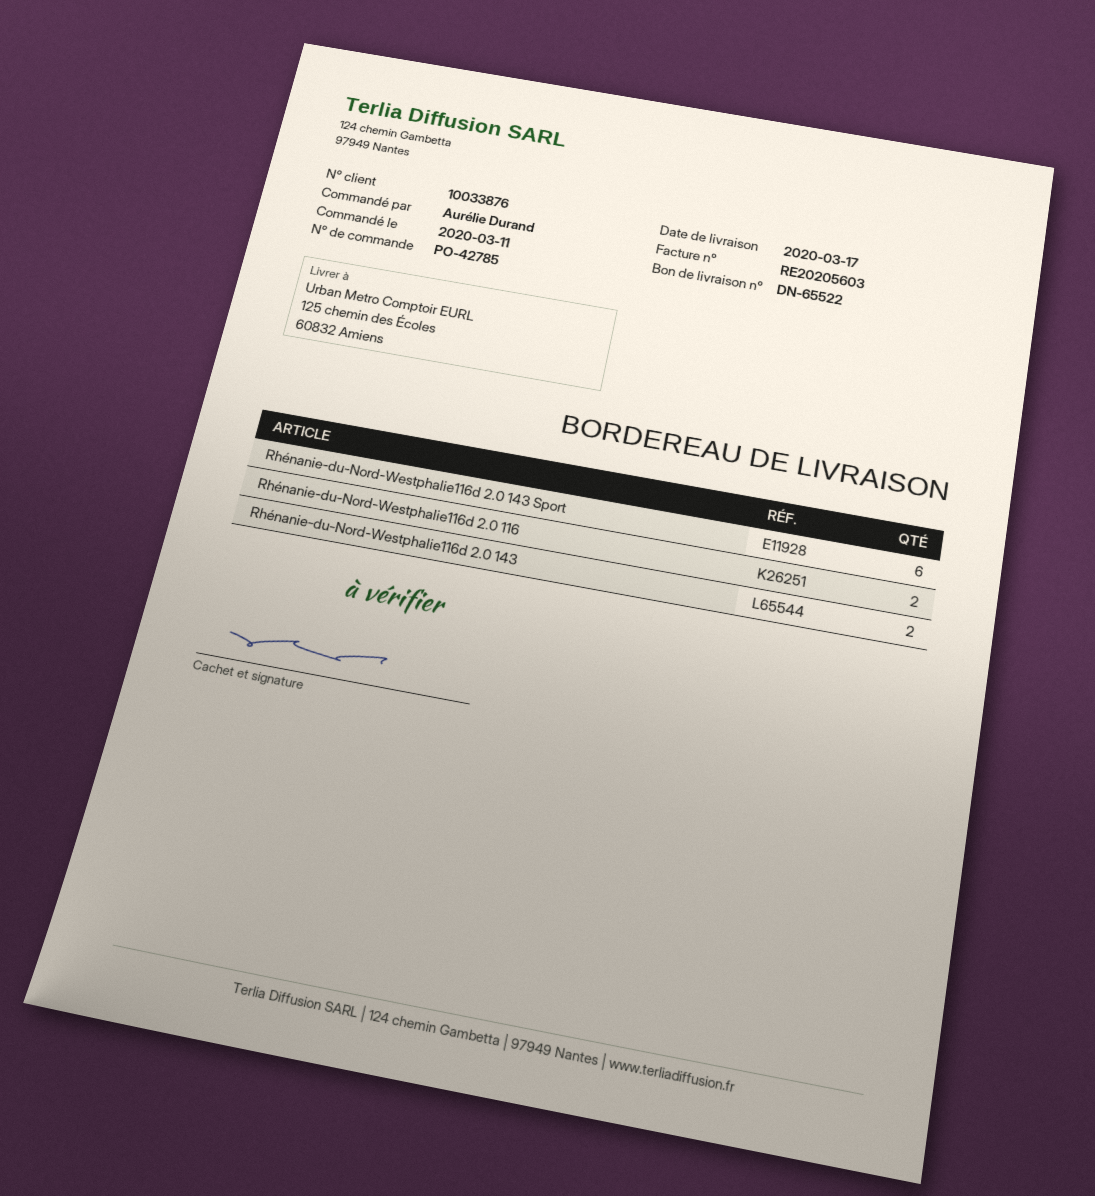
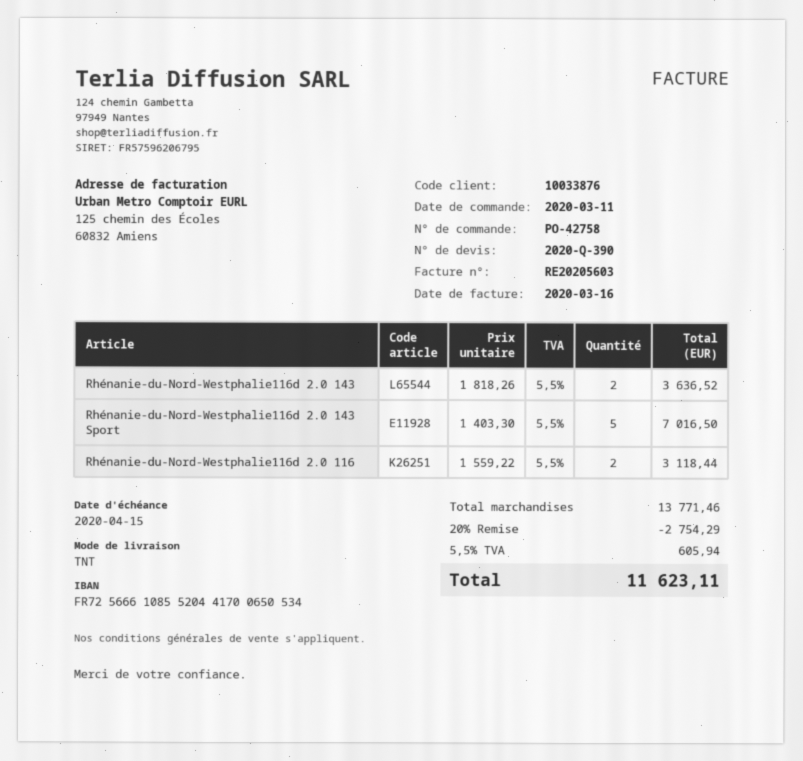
order number: PO-42785 -> PO-42758
Rhénanie-du-Nord-Westphalie116d 2.0 143 Sport: 6 -> 5

